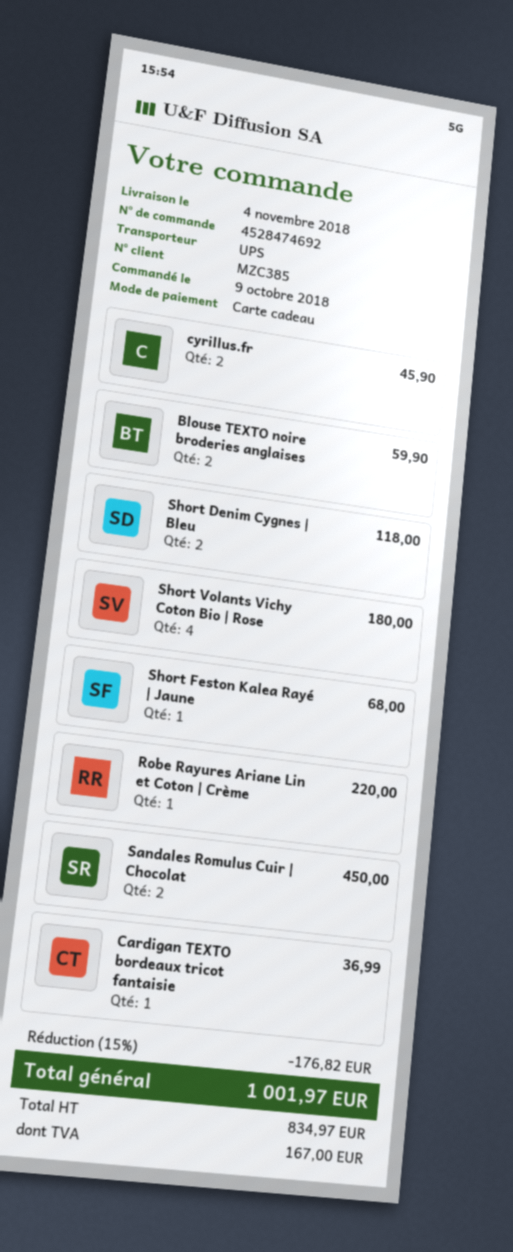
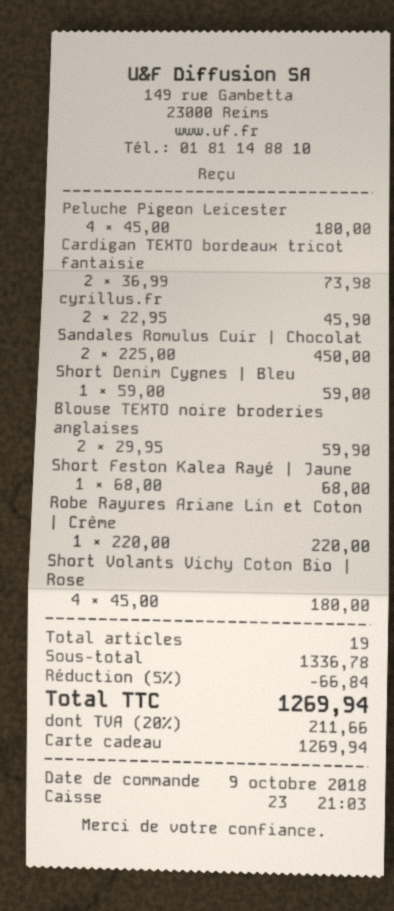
Short Denim Cygnes | Bleu: 2 for 118.00 -> 1 for 59.00
Cardigan TEXTO bordeaux tricot fantaisie: 1 for 36.99 -> 2 for 73.98
Peluche Pigeon Leicester: none -> 4 for 180.00
discount: 15% = 176.82 -> 5% = 66.84
tax: 167.00 -> 211.66
total: 1001.97 -> 1269.94

